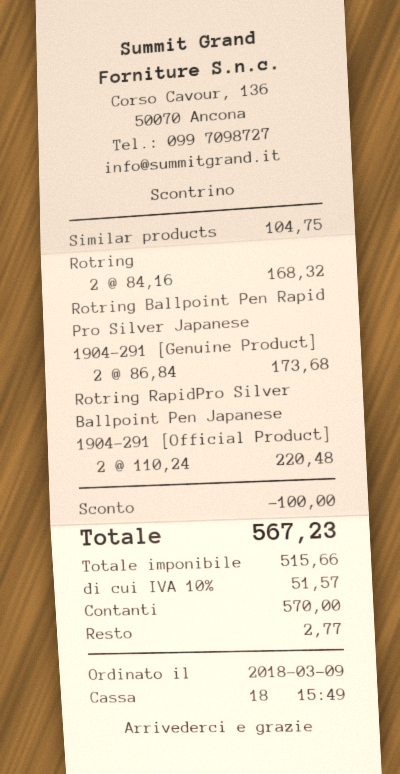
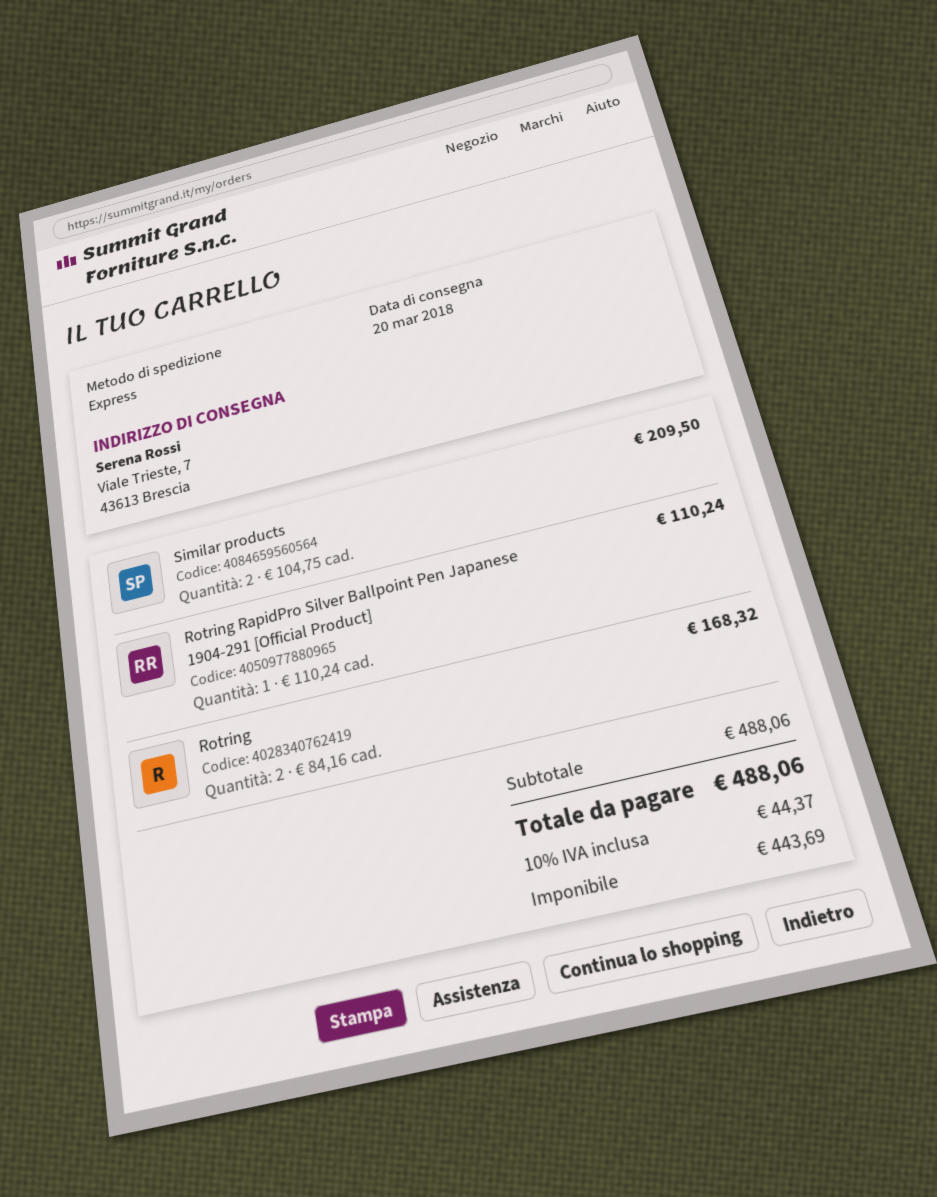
Similar products: 1 x 104.75 = 104.75 -> 2 x 104.75 = 209.50
Rotring Ballpoint Pen Rapid Pro Silver Japanese 1904-291 [Genuine Product]: 2 x 86.84 = 173.68 -> none
Rotring RapidPro Silver Ballpoint Pen Japanese 1904-291 [Official Product]: 2 x 110.24 = 220.48 -> 1 x 110.24 = 110.24
discount: 100.00 -> none
net: 515.66 -> 443.69
tax: 10% = 51.57 -> 10% = 44.37
total: 567.23 -> 488.06

